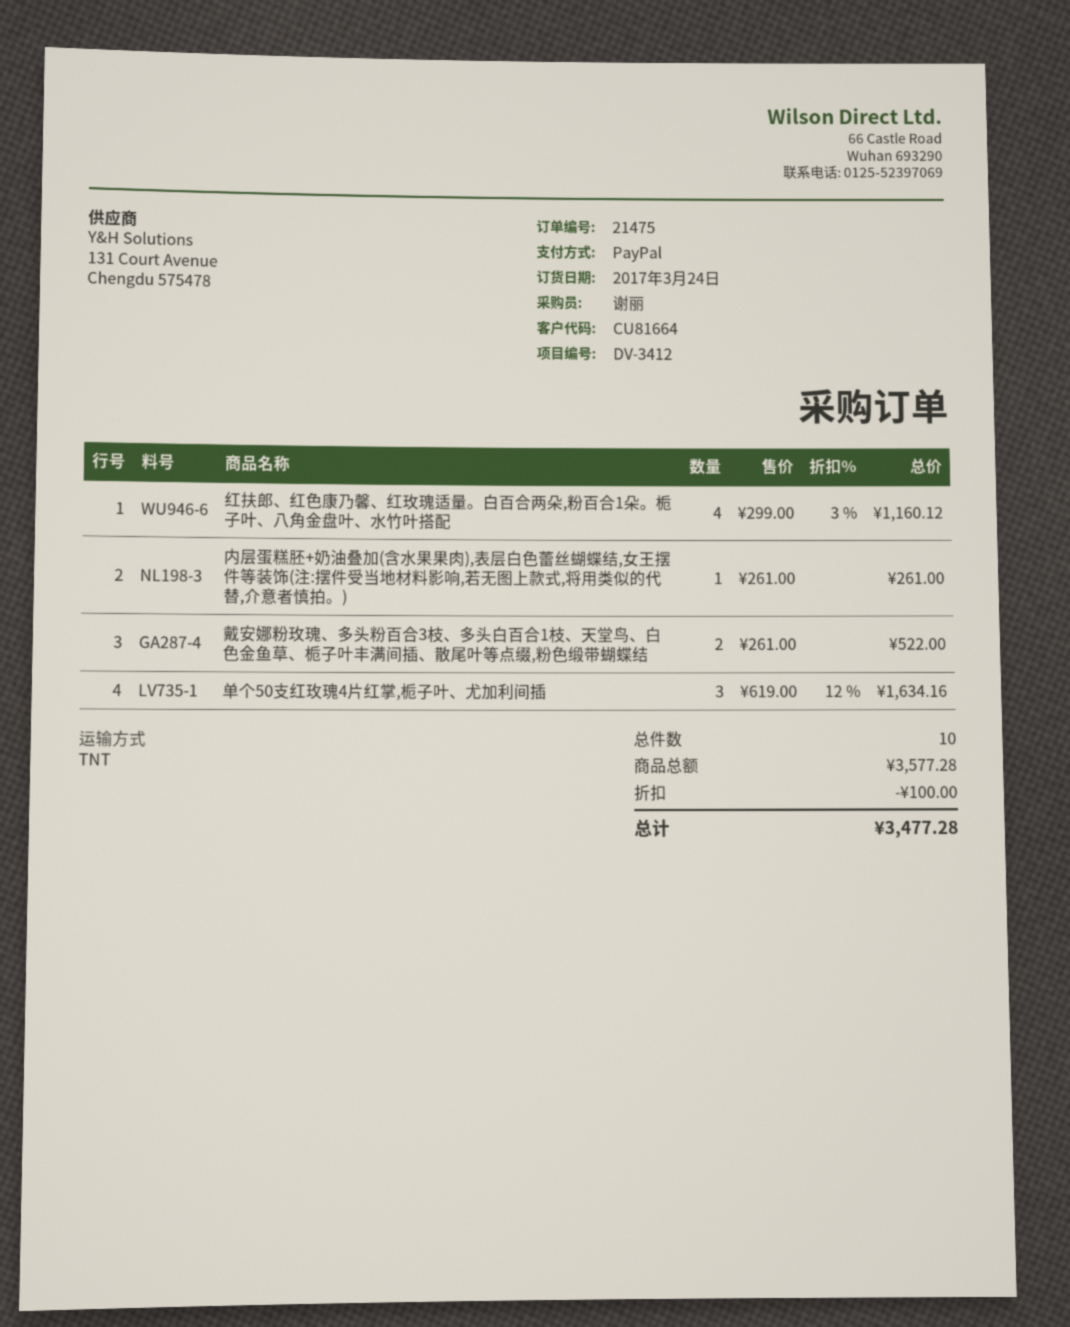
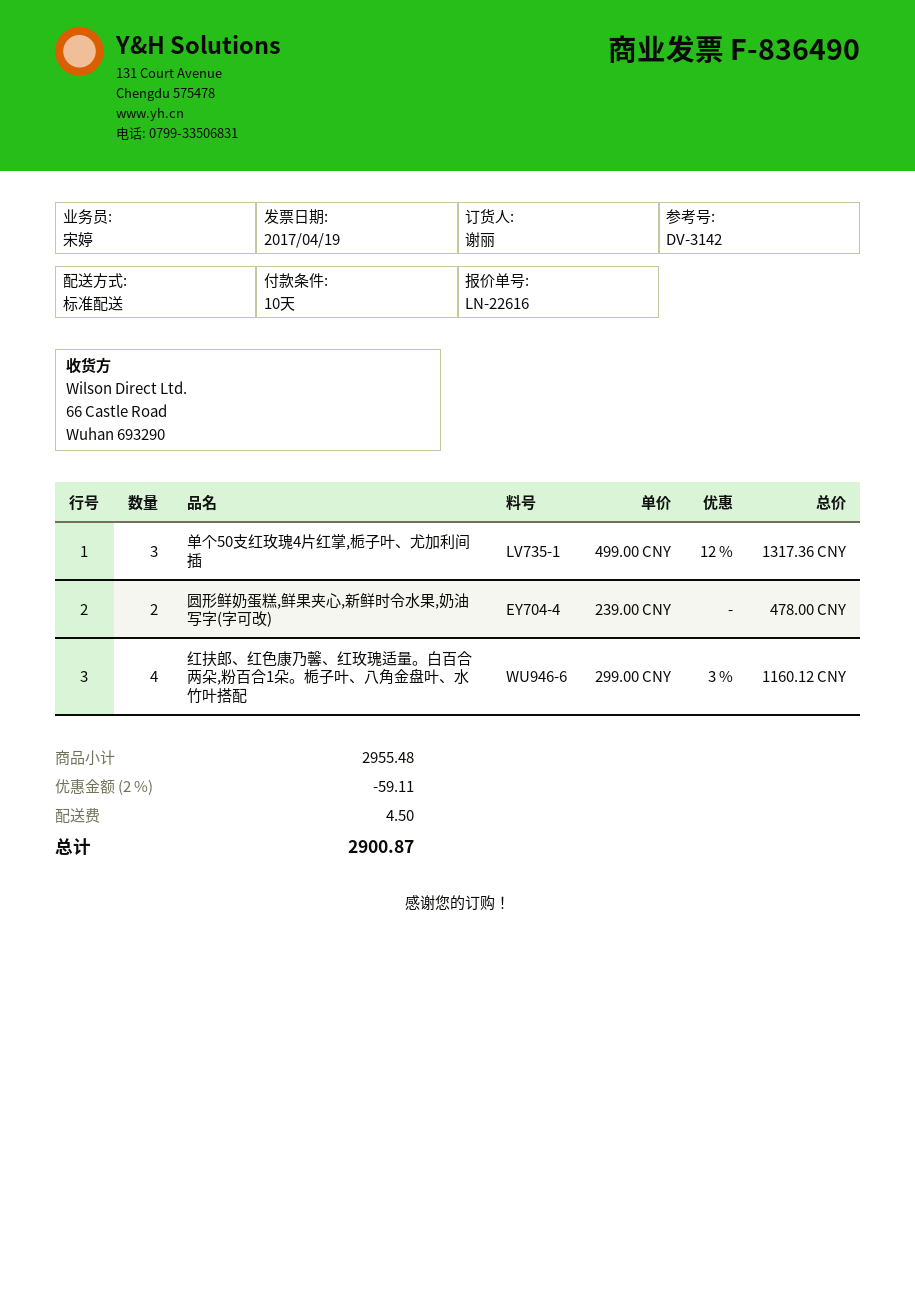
reference: DV-3412 -> DV-3142
shipping method: TNT -> standard
内层蛋糕胚+奶油叠加(含水果果肉),表层白色蕾丝蝴蝶结,女王摆件等装饰(注:摆件受当地材料影响,若无图上款式,将用类似的代替,介意者慎拍。): 1 x 261.00 = 261.00 -> none
戴安娜粉玫瑰、多头粉百合3枝、多头白百合1枝、天堂鸟、白色金鱼草、栀子叶丰满间插、散尾叶等点缀,粉色缎带蝴蝶结: 2 x 261.00 = 522.00 -> none
单个50支红玫瑰4片红掌,栀子叶、尤加利间插: 3 x 619.00 - 12% = 1634.16 -> 3 x 499.00 - 12% = 1317.36
圆形鲜奶蛋糕,鲜果夹心,新鲜时令水果,奶油写字(字可改): none -> 2 x 239.00 = 478.00
subtotal: 3577.28 -> 2955.48
discount: 100.00 -> 59.11
shipping: none -> 4.50
total: 3477.28 -> 2900.87

